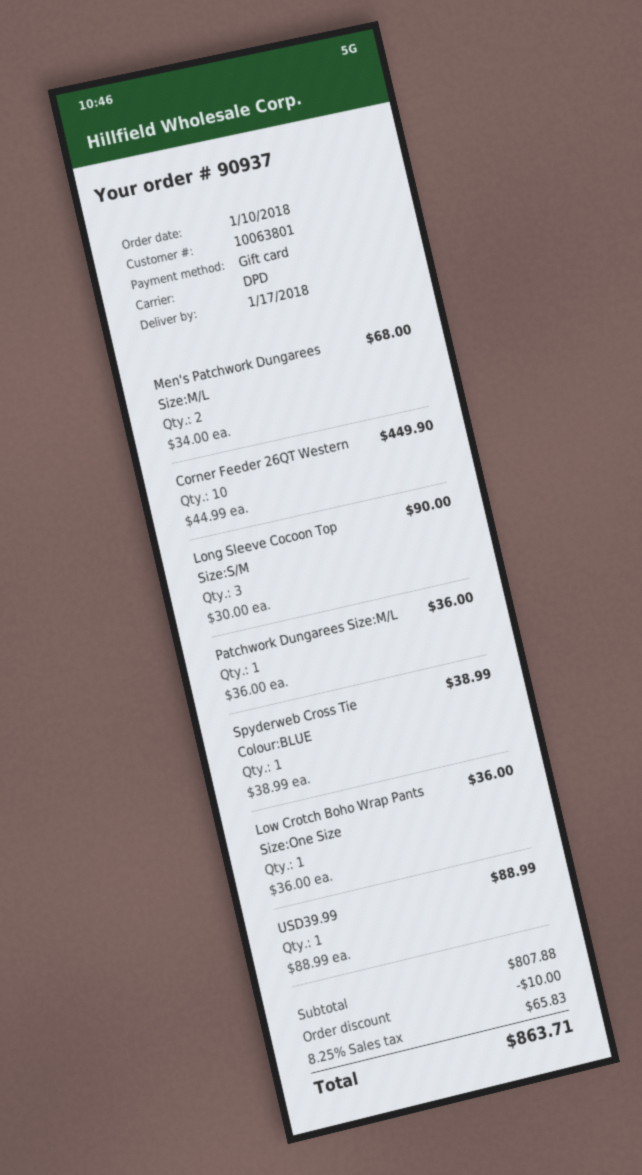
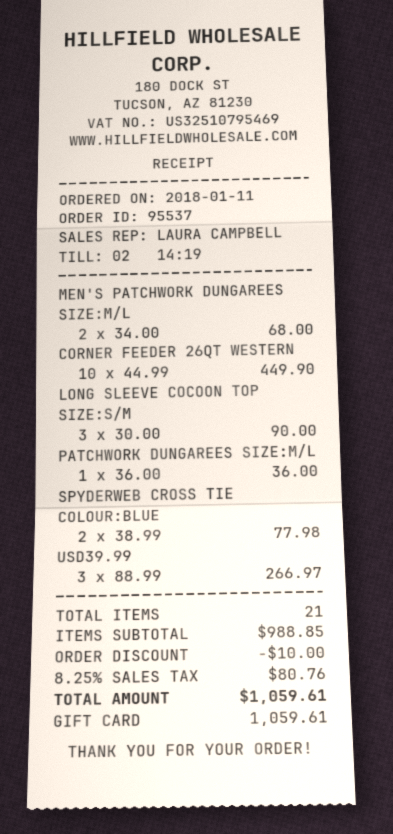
order number: 90937 -> 95537
order date: 2018-01-10 -> 2018-01-11
Spyderweb Cross Tie Colour:BLUE: 1 x 38.99 = 38.99 -> 2 x 38.99 = 77.98
Low Crotch Boho Wrap Pants Size:One Size: 1 x 36.00 = 36.00 -> none
USD39.99: 1 x 88.99 = 88.99 -> 3 x 88.99 = 266.97
subtotal: 807.88 -> 988.85
tax: 8.25% = 65.83 -> 8.25% = 80.76
total: 863.71 -> 1059.61

